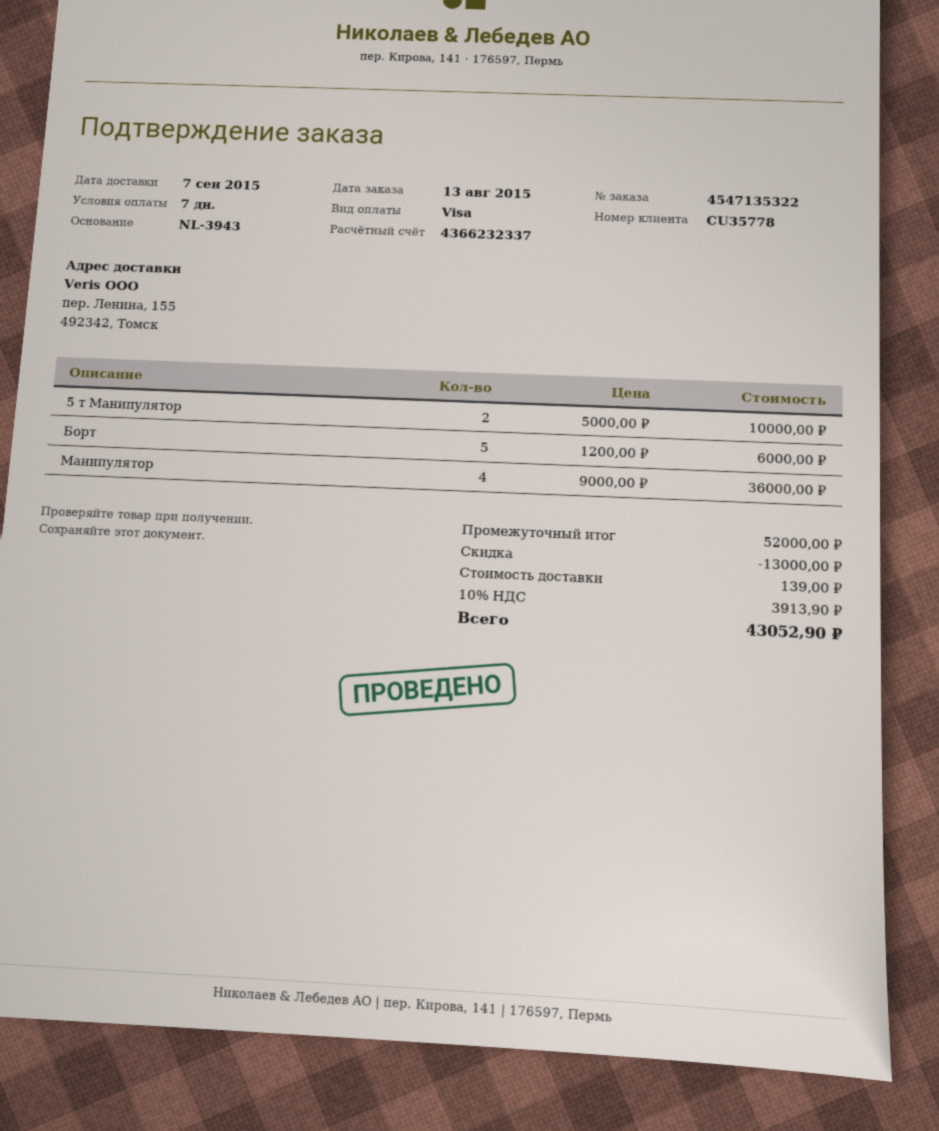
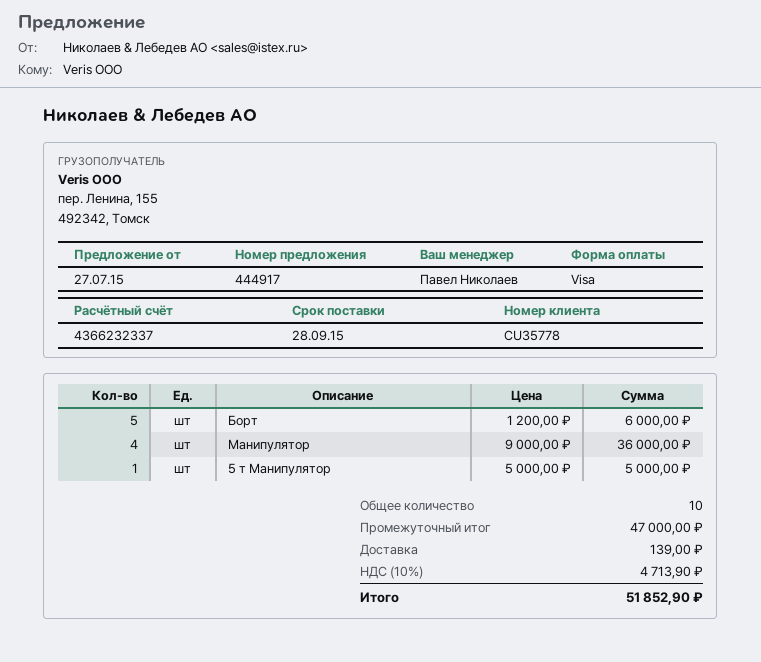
delivery date: 2015-09-07 -> 2015-09-28
5 т Манипулятор: 2 x 5000.00 = 10000.00 -> 1 x 5000.00 = 5000.00
subtotal: 52000.00 -> 47000.00
discount: 13000.00 -> none
tax: 10% = 3913.90 -> 10% = 4713.90
total: 43052.90 -> 51852.90

